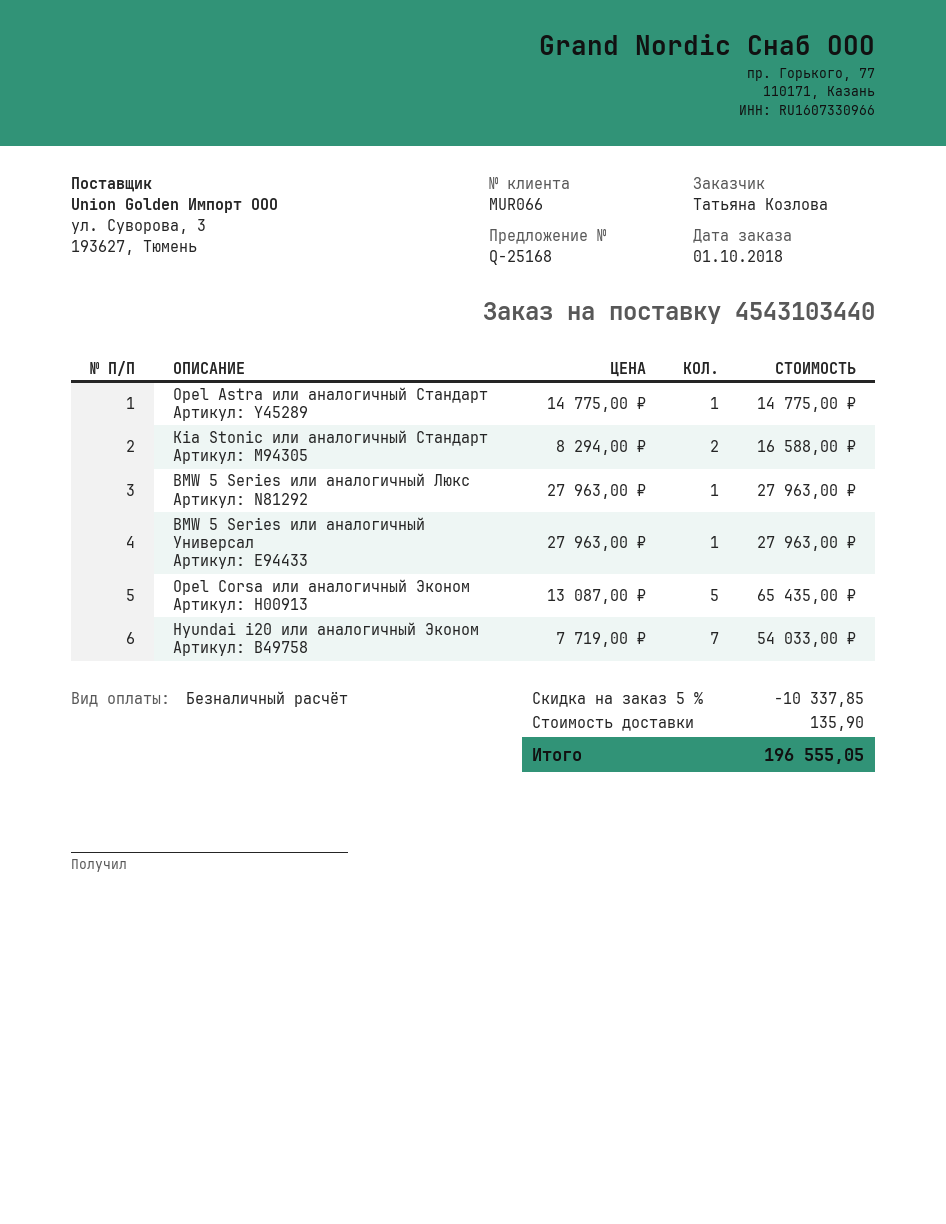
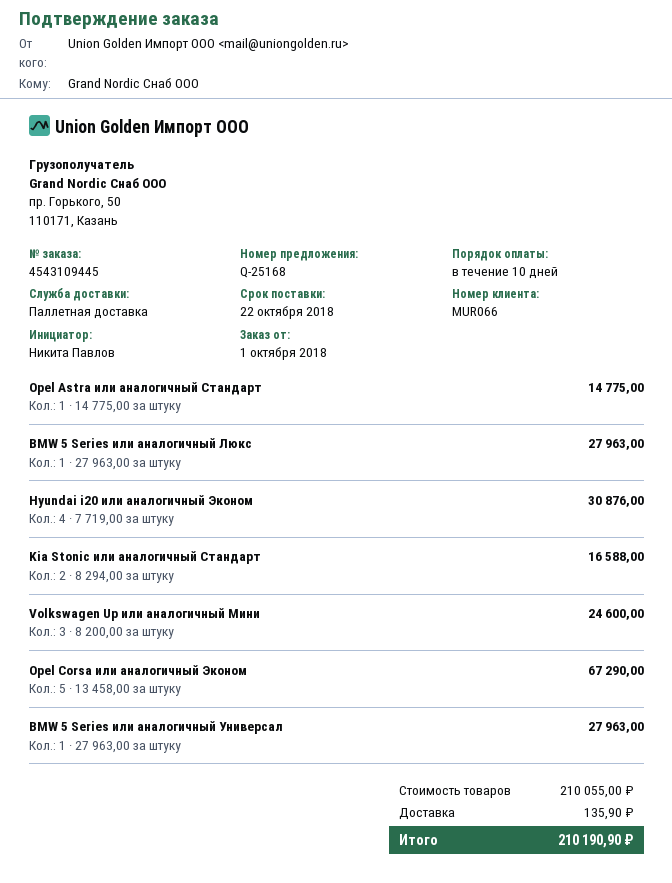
order number: 4543103440 -> 4543109445
ordered by: Татьяна Козлова -> Никита Павлов
Opel Corsa или аналогичный Эконом: 5 x 13087.00 = 65435.00 -> 5 x 13458.00 = 67290.00
Hyundai i20 или аналогичный Эконом: 7 x 7719.00 = 54033.00 -> 4 x 7719.00 = 30876.00
Volkswagen Up или аналогичный Мини: none -> 3 x 8200.00 = 24600.00
discount: 5% = 10337.85 -> none
total: 196555.05 -> 210190.90

